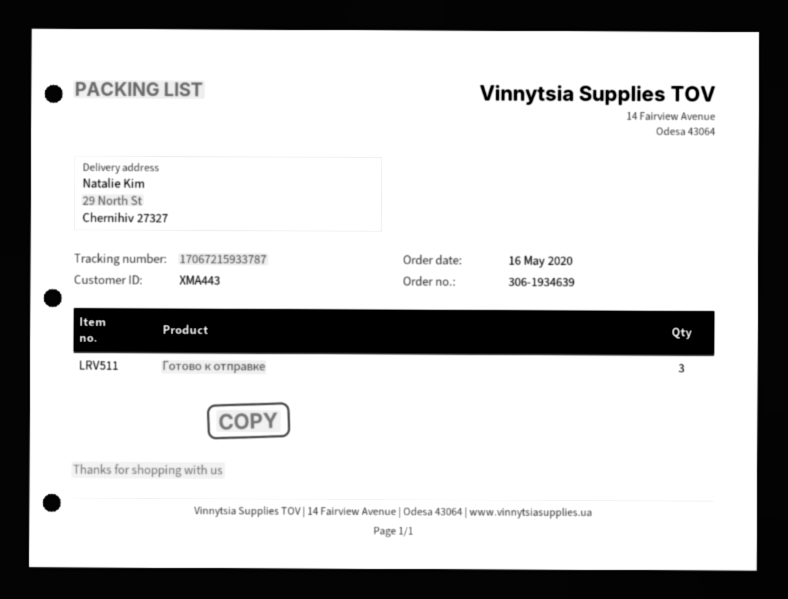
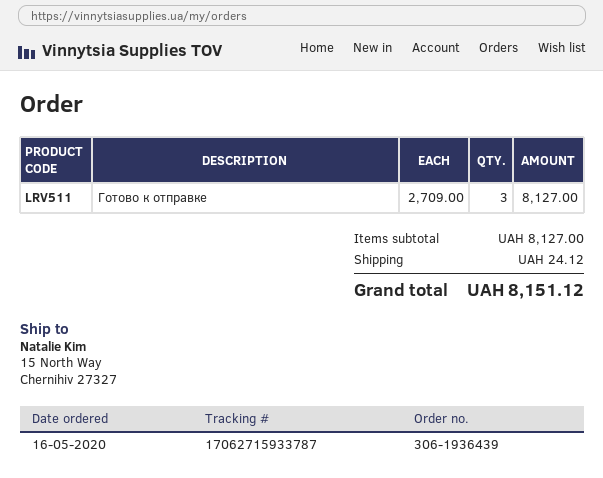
order number: 306-1934639 -> 306-1936439
tracking number: 17067215933787 -> 17062715933787
ship to: 29 North St, Chernihiv 27327 -> 15 North Way, Chernihiv 27327

